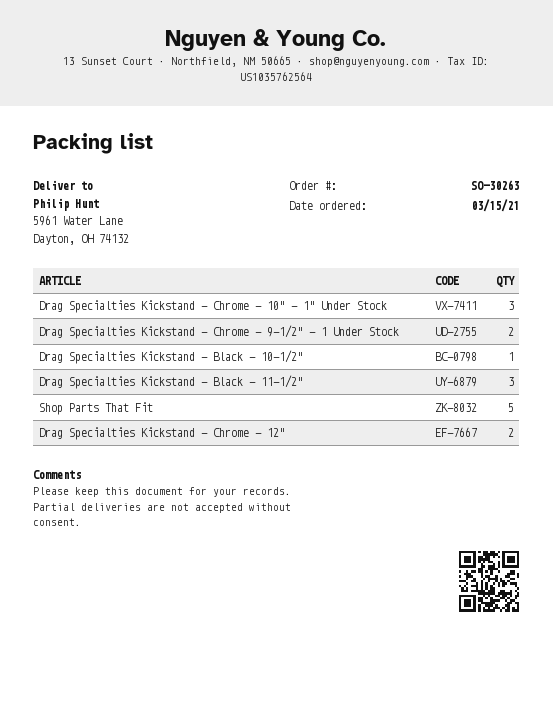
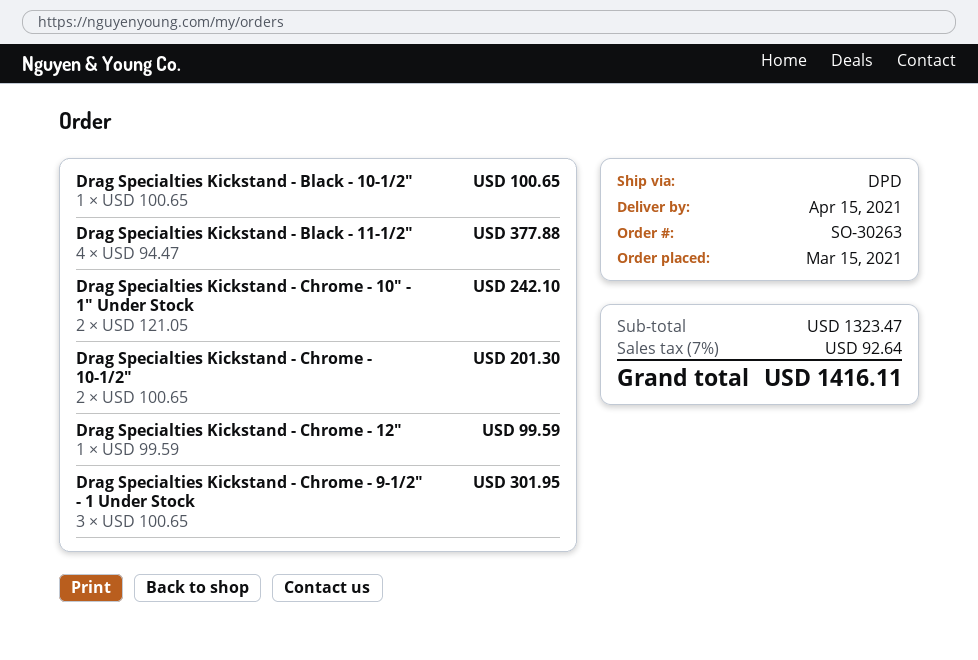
Drag Specialties Kickstand - Chrome - 10" - 1" Under Stock: 3 -> 2
Drag Specialties Kickstand - Chrome - 9-1/2" - 1 Under Stock: 2 -> 3
Drag Specialties Kickstand - Black - 11-1/2": 3 -> 4
Shop Parts That Fit: 5 -> none
Drag Specialties Kickstand - Chrome - 12": 2 -> 1
Drag Specialties Kickstand - Chrome - 10-1/2": none -> 2

